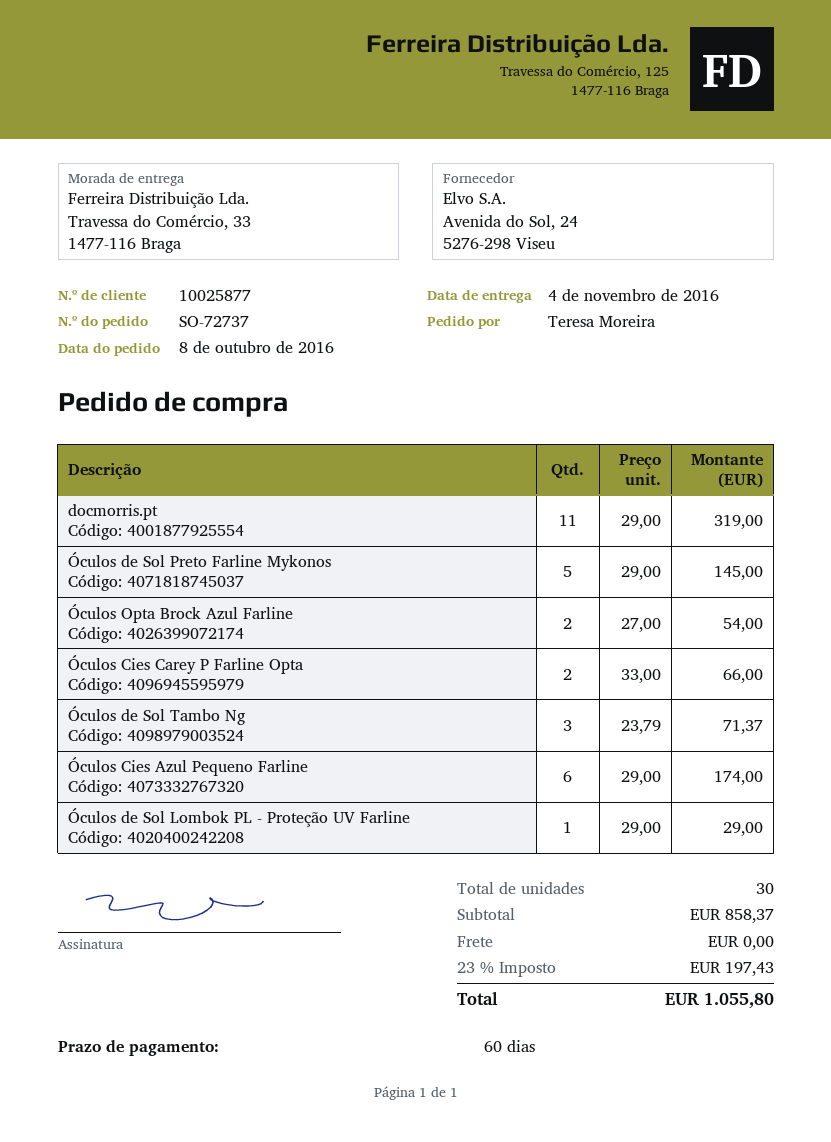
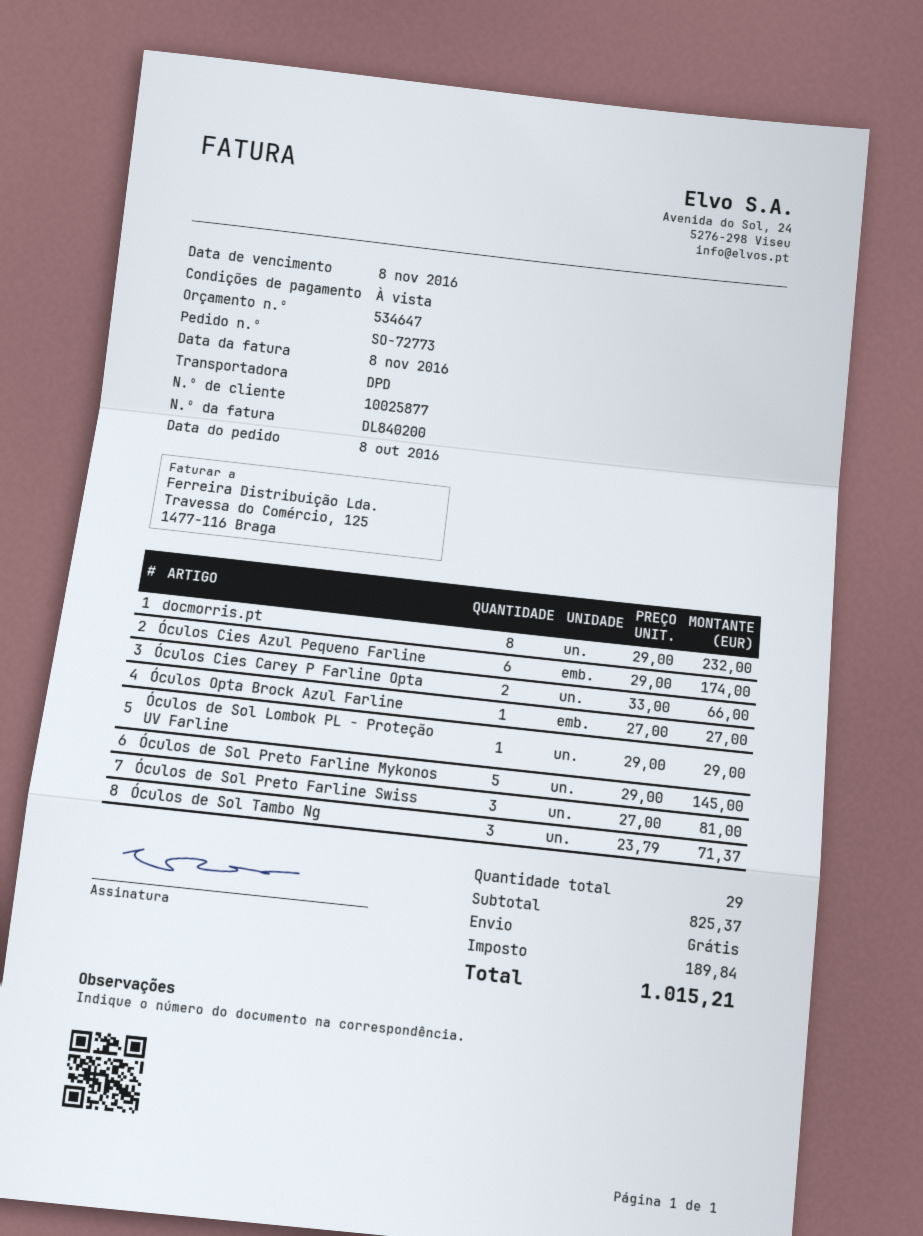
order number: SO-72737 -> SO-72773
payment terms: 60 days -> on receipt
docmorris.pt: 11 x 29.00 = 319.00 -> 8 x 29.00 = 232.00
Óculos Opta Brock Azul Farline: 2 x 27.00 = 54.00 -> 1 x 27.00 = 27.00
Óculos de Sol Preto Farline Swiss: none -> 3 x 27.00 = 81.00
total quantity: 30 -> 29
subtotal: 858.37 -> 825.37
tax: 197.43 -> 189.84
total: 1055.80 -> 1015.21

